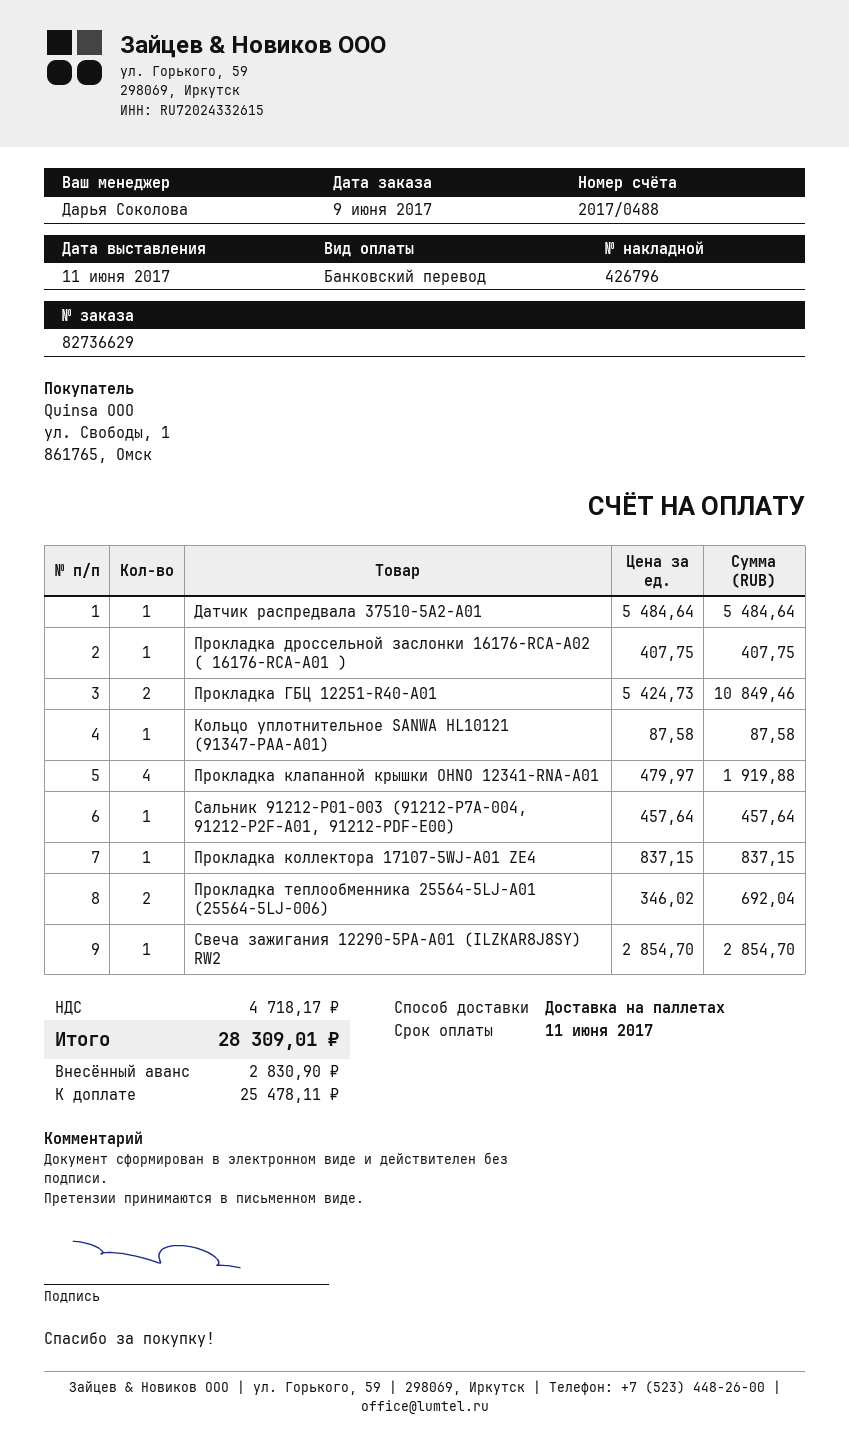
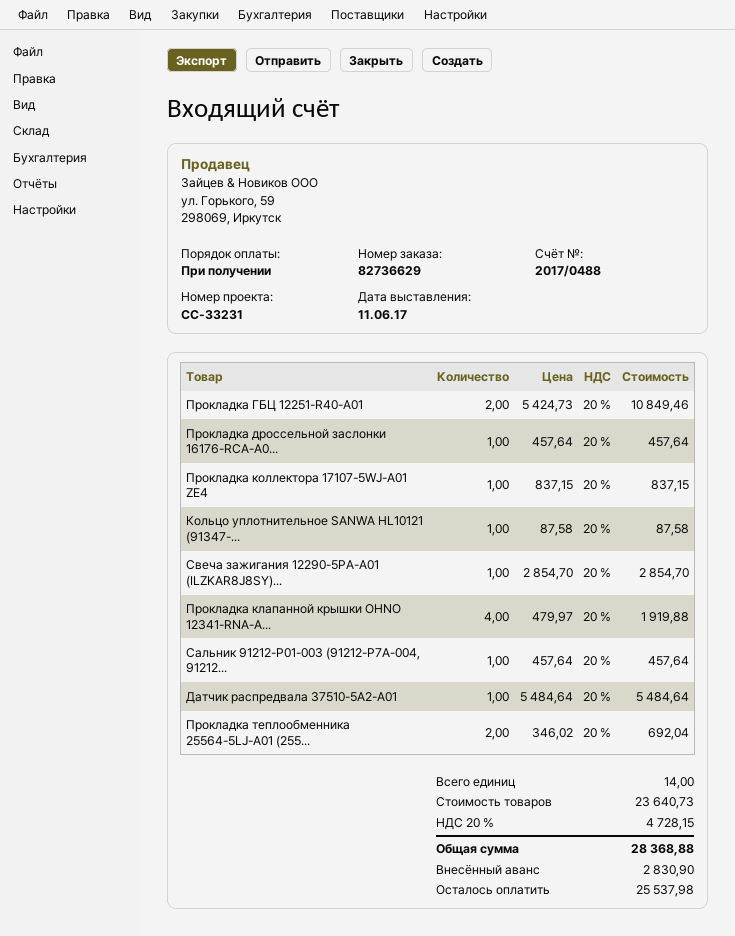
Прокладка дроссельной заслонки 16176-RCA-A02 ( 16176-RCA-A01 ): 1 x 407.75 = 407.75 -> 1 x 457.64 = 457.64
tax: 4718.17 -> 4728.15
total: 28309.01 -> 28368.88
balance: 25478.11 -> 25537.98

